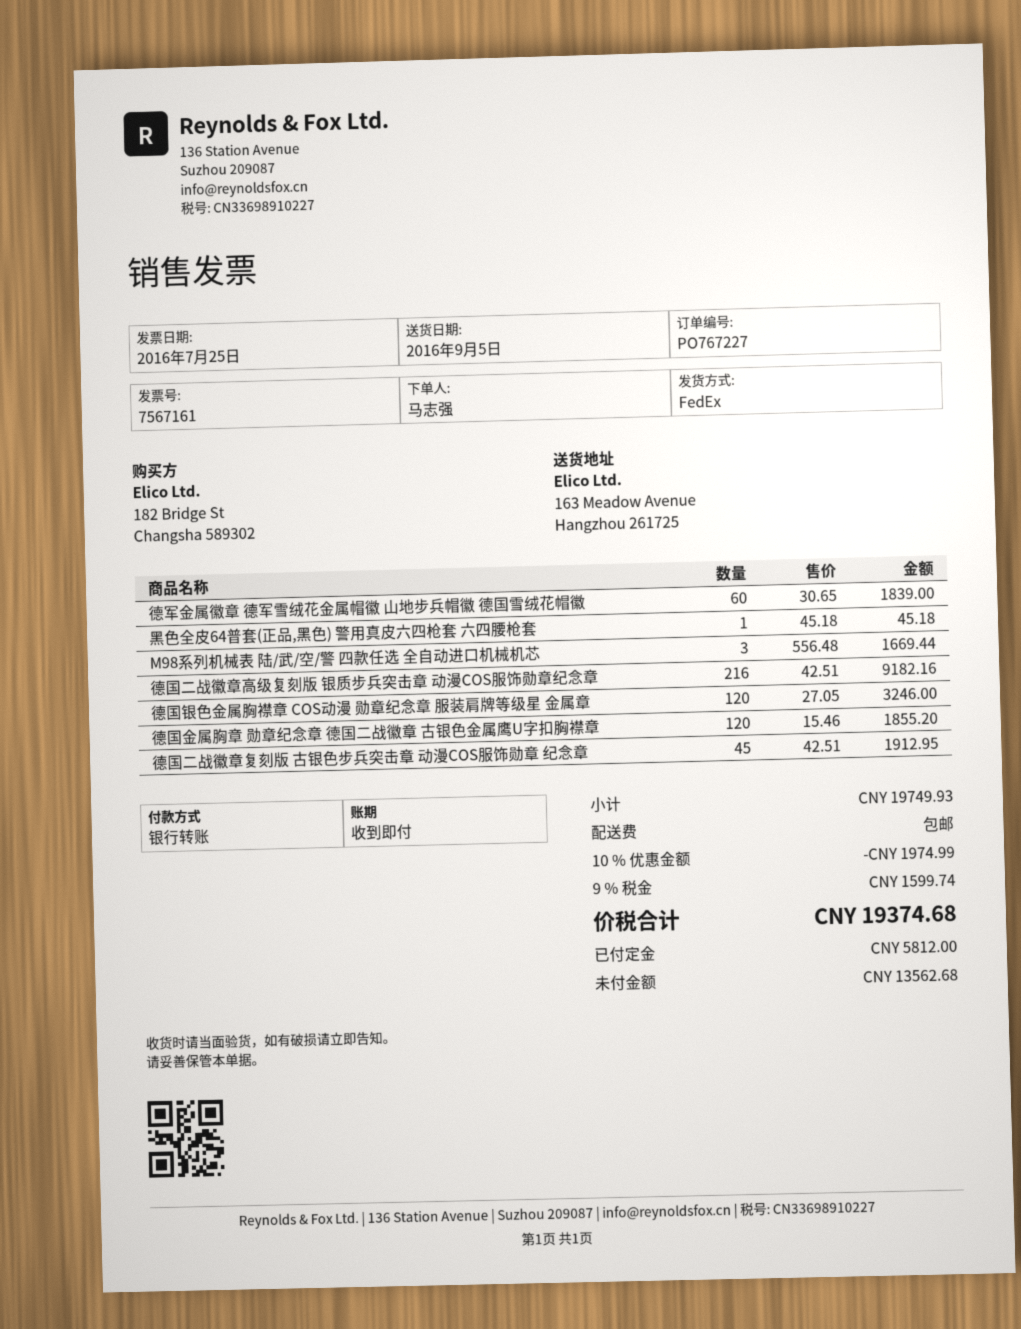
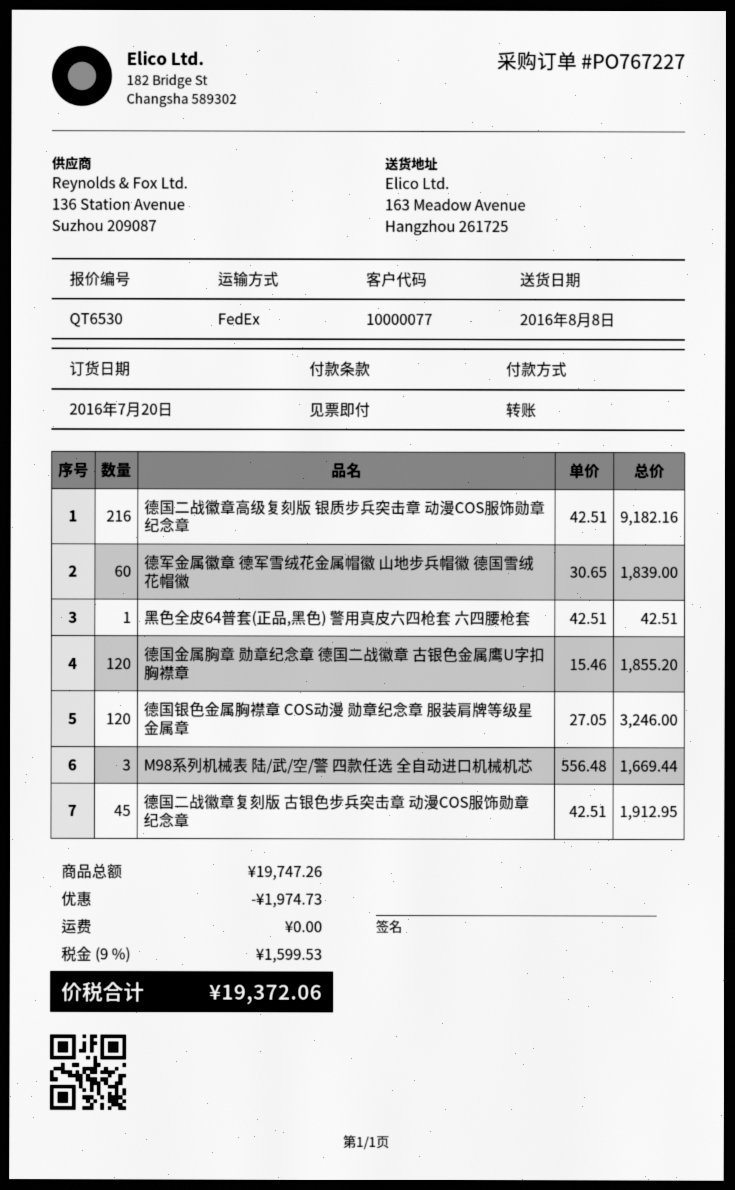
delivery date: 2016-09-05 -> 2016-08-08
黑色全皮64普套(正品,黑色) 警用真皮六四枪套 六四腰枪套: 1 x 45.18 = 45.18 -> 1 x 42.51 = 42.51
subtotal: 19749.93 -> 19747.26
discount: 1974.99 -> 1974.73
tax: 9% = 1599.74 -> 9% = 1599.53
total: 19374.68 -> 19372.06

